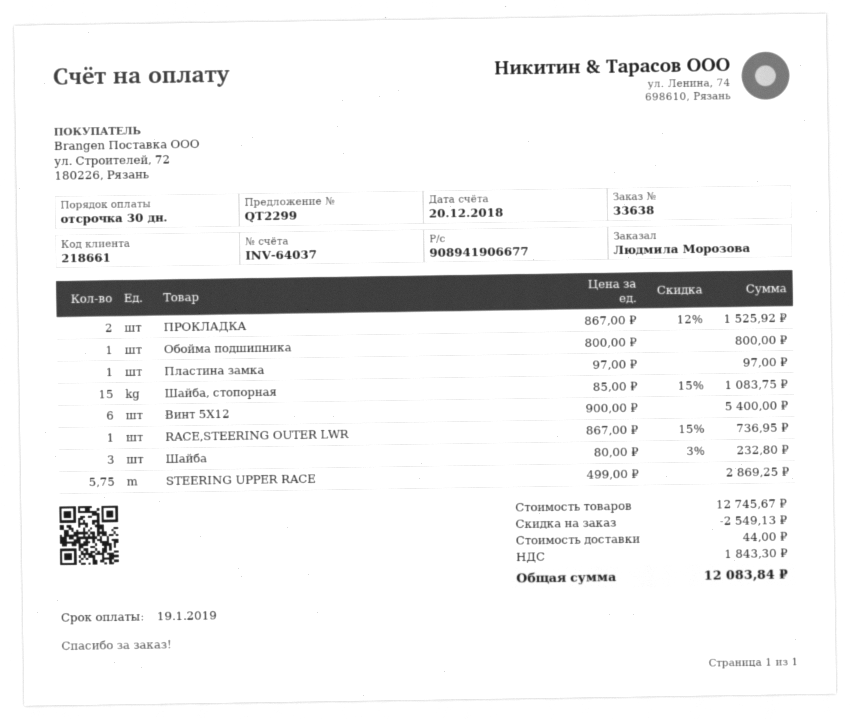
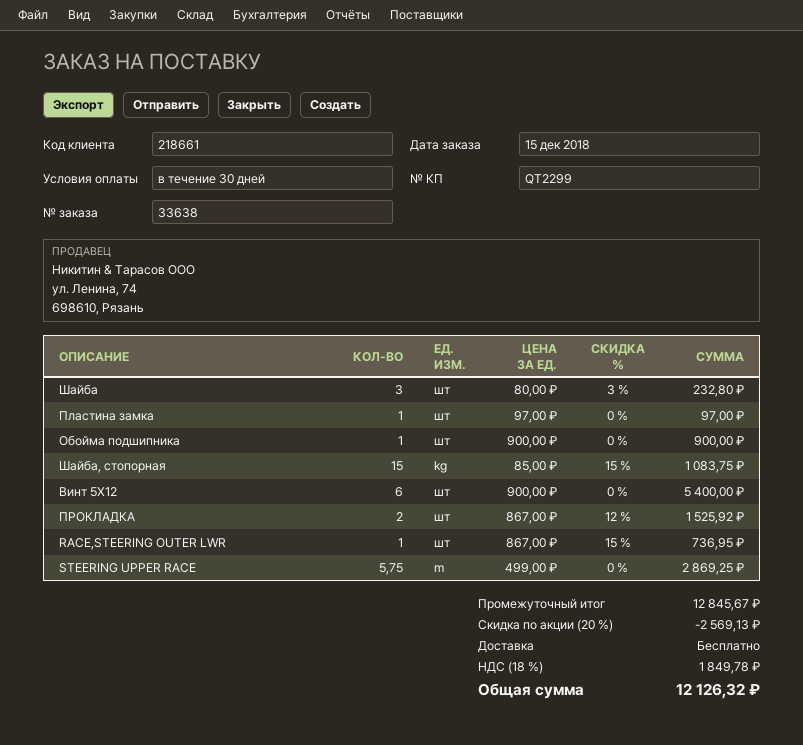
Обойма подшипника: 1 x 800.00 = 800.00 -> 1 x 900.00 = 900.00
subtotal: 12745.67 -> 12845.67
discount: 2549.13 -> 2569.13
shipping: 44.00 -> 0.00
tax: 1843.30 -> 1849.78
total: 12083.84 -> 12126.32

